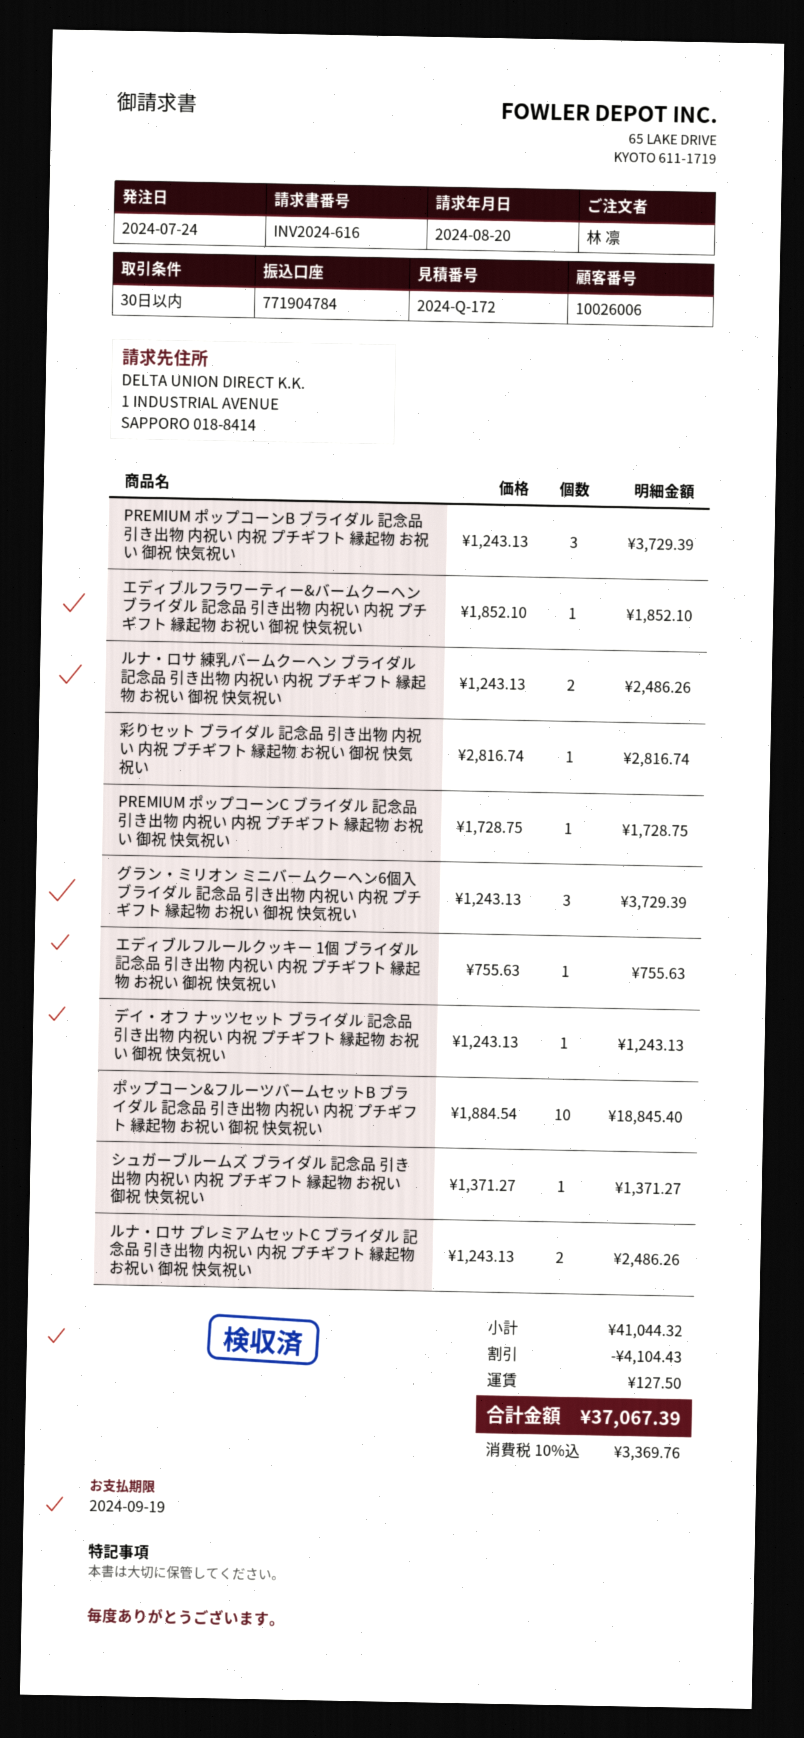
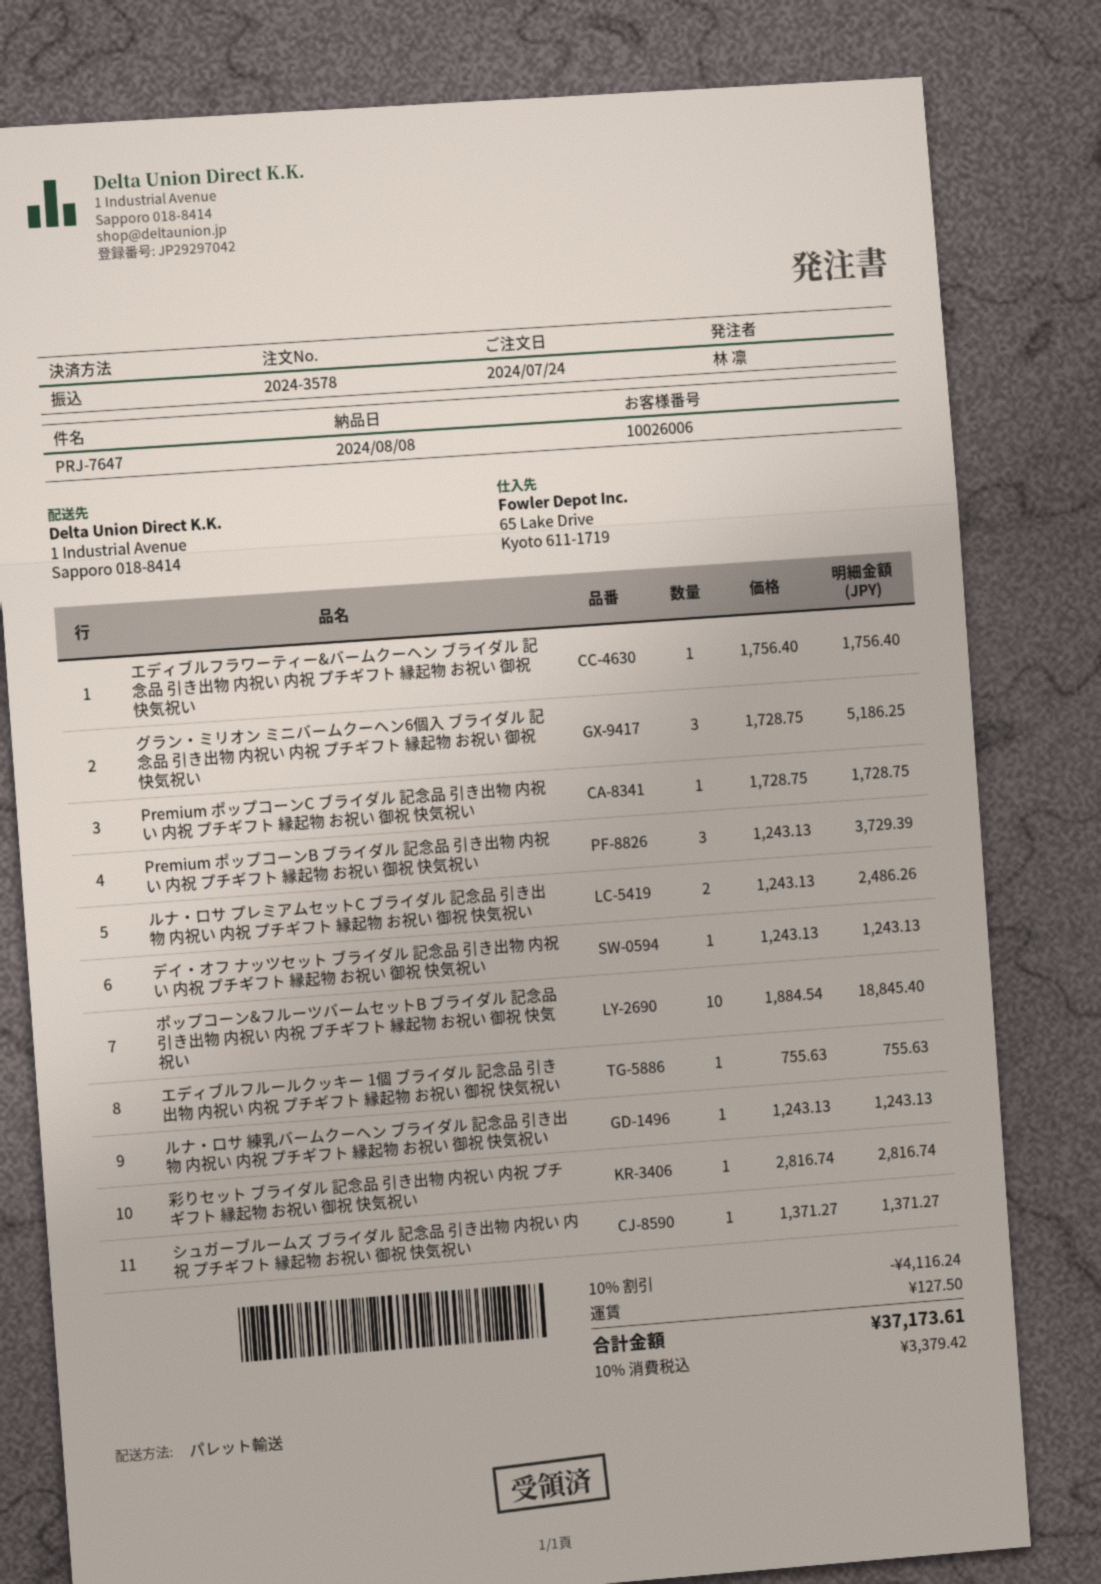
エディブルフラワーティー&バームクーヘン ブライダル 記念品 引き出物 内祝い 内祝 プチギフト 縁起物 お祝い 御祝 快気祝い: 1 x 1852.10 = 1852.10 -> 1 x 1756.40 = 1756.40
ルナ・ロサ 練乳バームクーヘン ブライダル 記念品 引き出物 内祝い 内祝 プチギフト 縁起物 お祝い 御祝 快気祝い: 2 x 1243.13 = 2486.26 -> 1 x 1243.13 = 1243.13
グラン・ミリオン ミニバームクーヘン6個入 ブライダル 記念品 引き出物 内祝い 内祝 プチギフト 縁起物 お祝い 御祝 快気祝い: 3 x 1243.13 = 3729.39 -> 3 x 1728.75 = 5186.25
discount: 4104.43 -> 4116.24
tax: 10% = 3369.76 -> 10% = 3379.42
total: 37067.39 -> 37173.61

